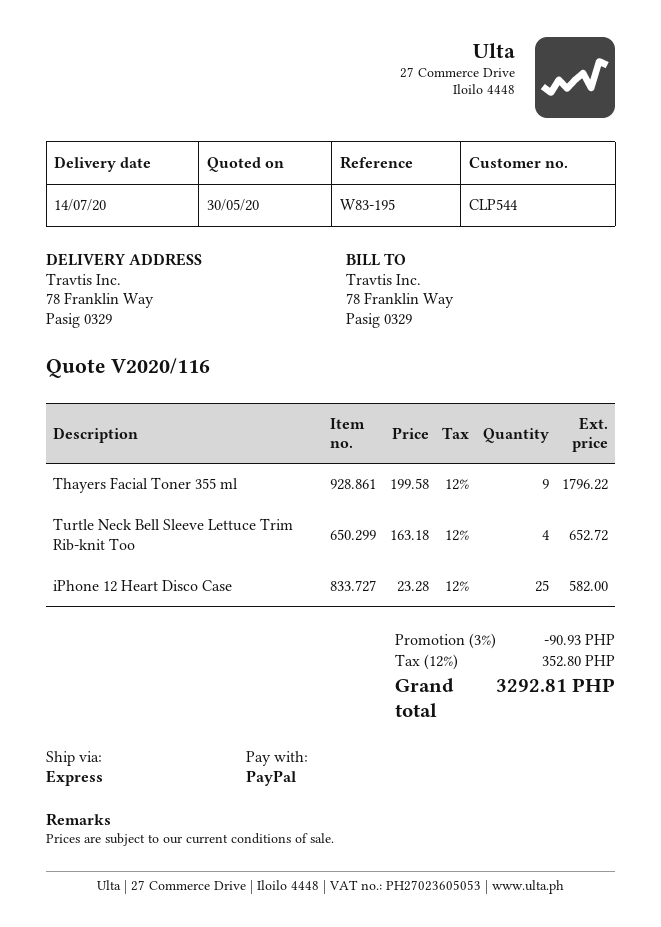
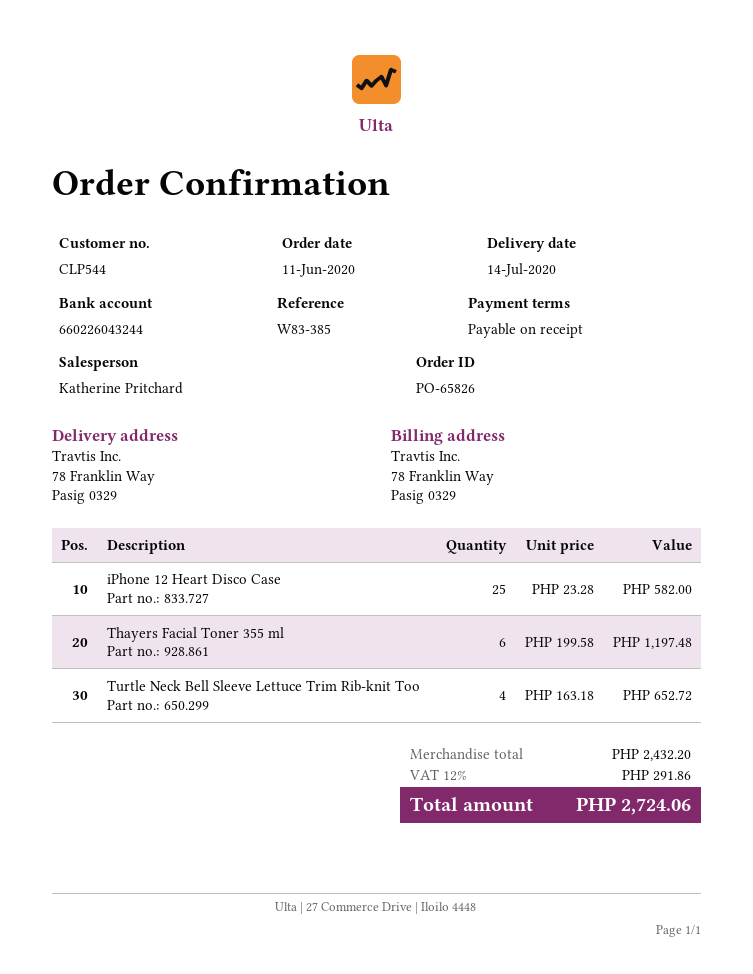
reference: W83-195 -> W83-385
Thayers Facial Toner 355 ml: 9 x 199.58 = 1796.22 -> 6 x 199.58 = 1197.48
discount: 3% = 90.93 -> none
tax: 12% = 352.80 -> 12% = 291.86
total: 3292.81 -> 2724.06

